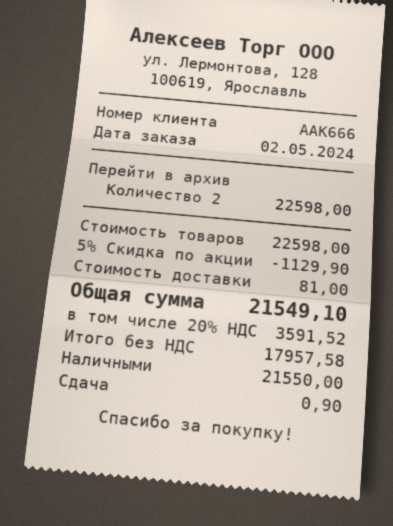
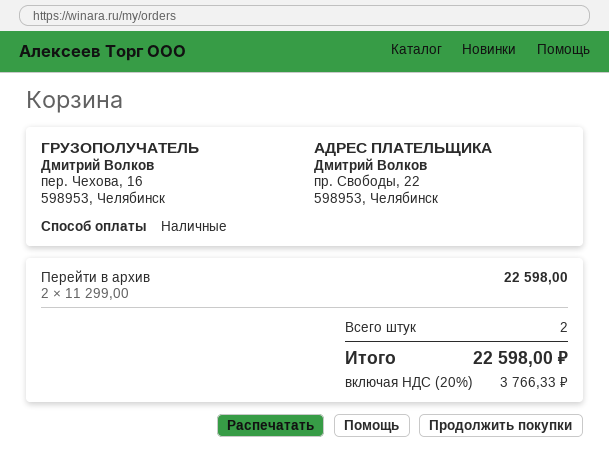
discount: 5% = 1129.90 -> none
shipping: 81.00 -> none
tax: 20% = 3591.52 -> 20% = 3766.33
total: 21549.10 -> 22598.00

